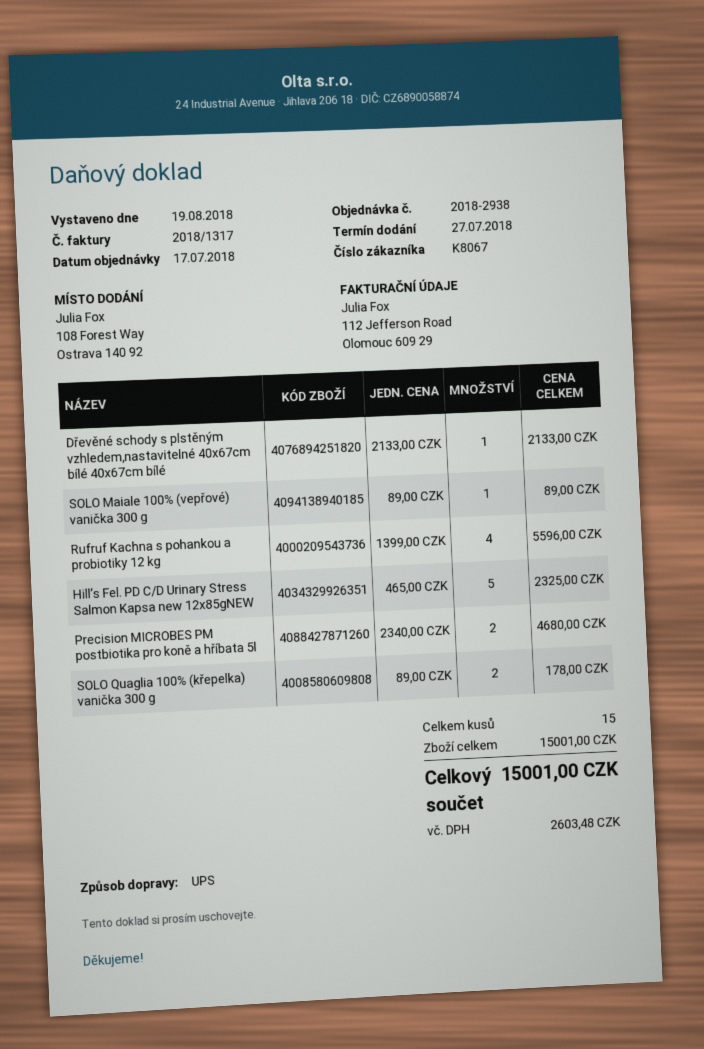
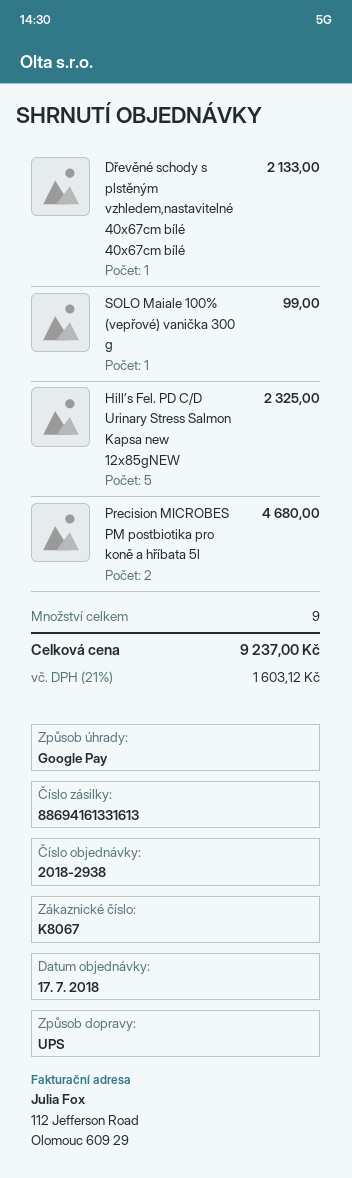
SOLO Maiale 100% (vepřové) vanička 300 g: 1 for 89.00 -> 1 for 99.00
Rufruf Kachna s pohankou a probiotiky 12 kg: 4 for 5596.00 -> none
SOLO Quaglia 100% (křepelka) vanička 300 g: 2 for 178.00 -> none
total quantity: 15 -> 9
tax: 2603.48 -> 1603.12
total: 15001.00 -> 9237.00

